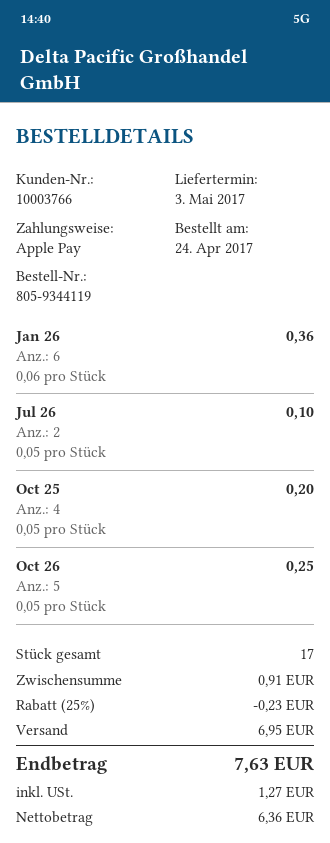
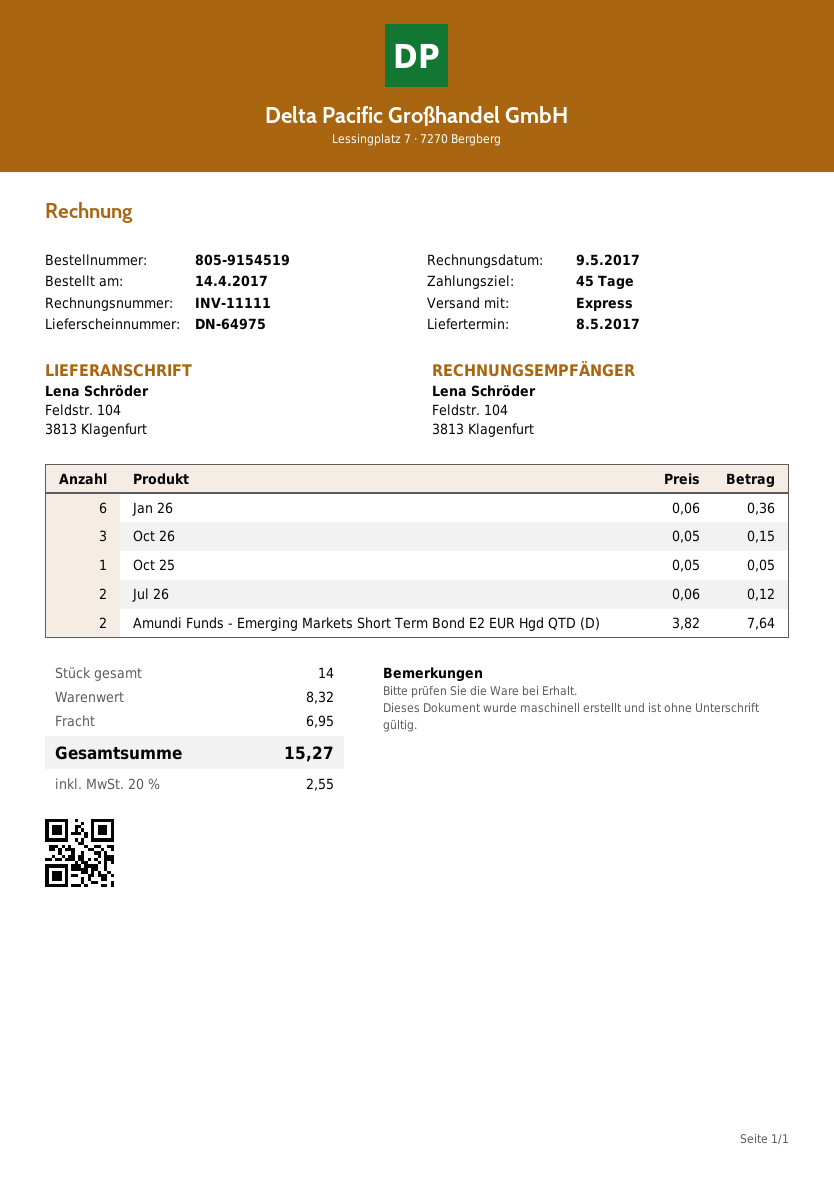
order number: 805-9344119 -> 805-9154519
order date: 2017-04-24 -> 2017-04-14
delivery date: 2017-05-03 -> 2017-05-08
Jul 26: 2 x 0.05 = 0.10 -> 2 x 0.06 = 0.12
Oct 25: 4 x 0.05 = 0.20 -> 1 x 0.05 = 0.05
Oct 26: 5 x 0.05 = 0.25 -> 3 x 0.05 = 0.15
Amundi Funds - Emerging Markets Short Term Bond E2 EUR Hgd QTD (D): none -> 2 x 3.82 = 7.64
total quantity: 17 -> 14
subtotal: 0.91 -> 8.32
discount: 25% = 0.23 -> none
tax: 1.27 -> 2.55
total: 7.63 -> 15.27

